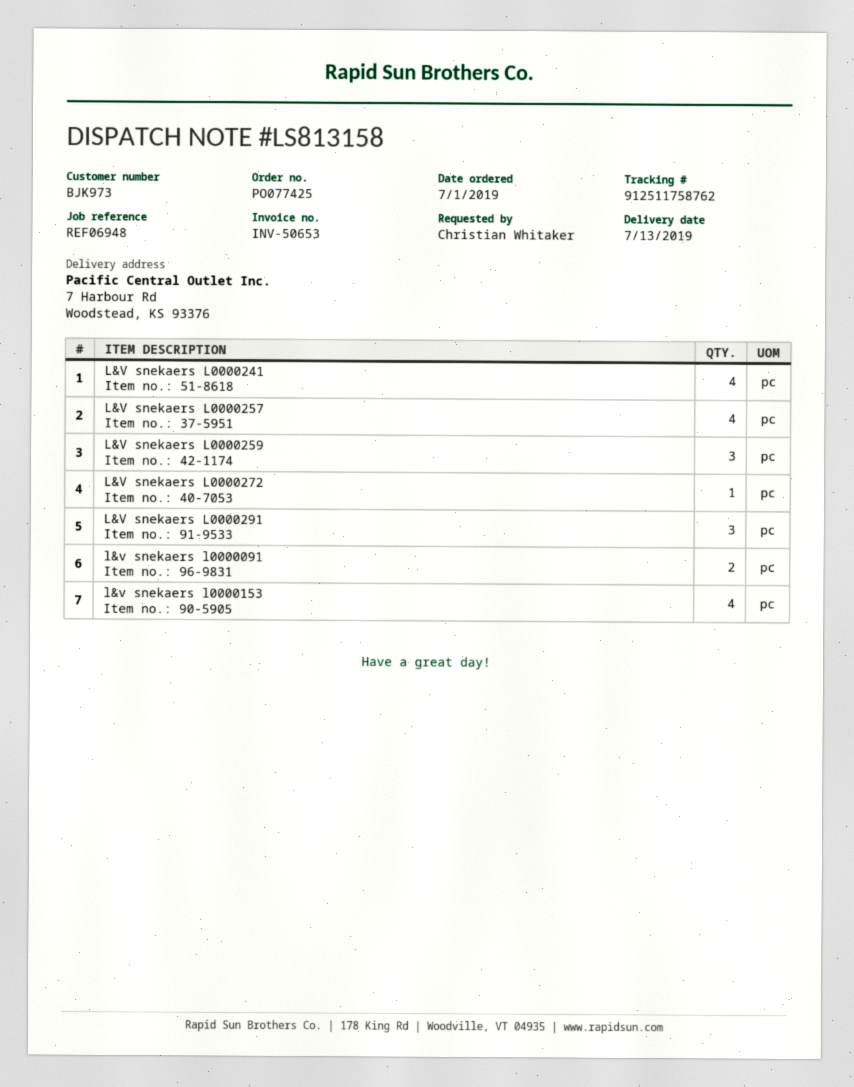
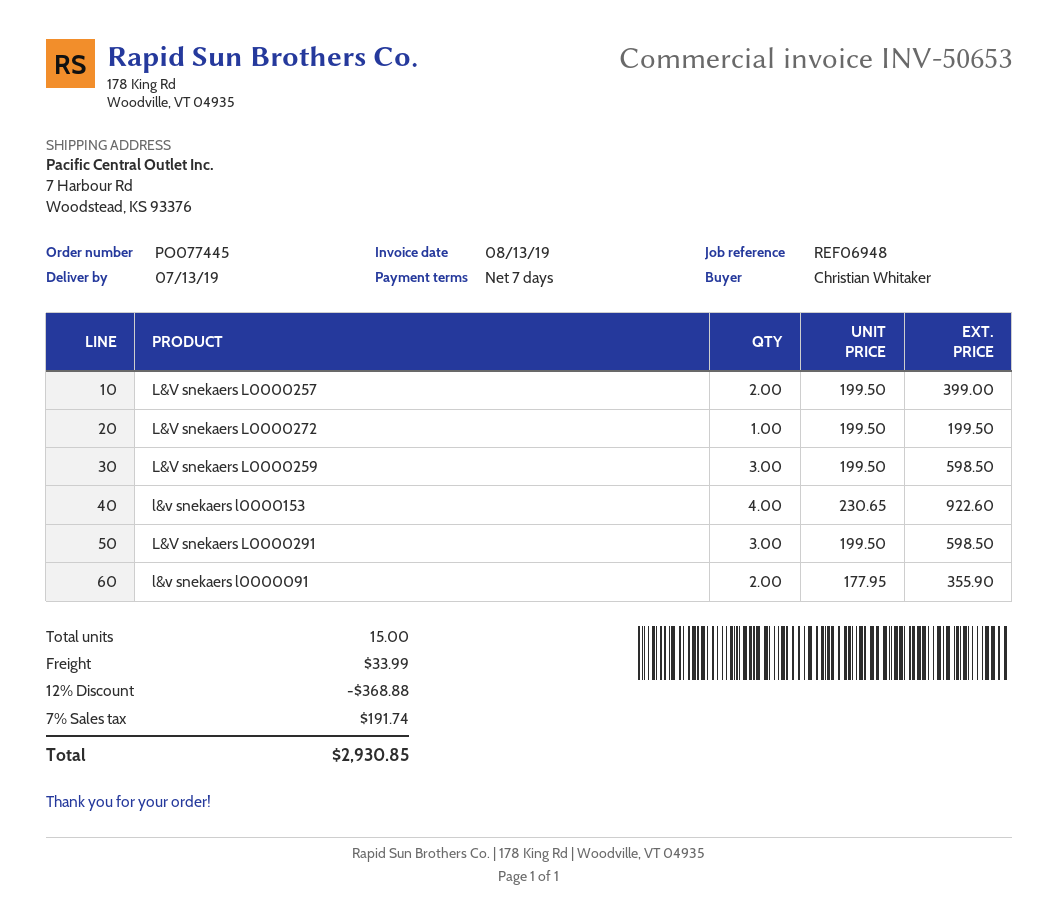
order number: PO077425 -> PO077445
L&V snekaers L0000241: 4 -> none
L&V snekaers L0000257: 4 -> 2

